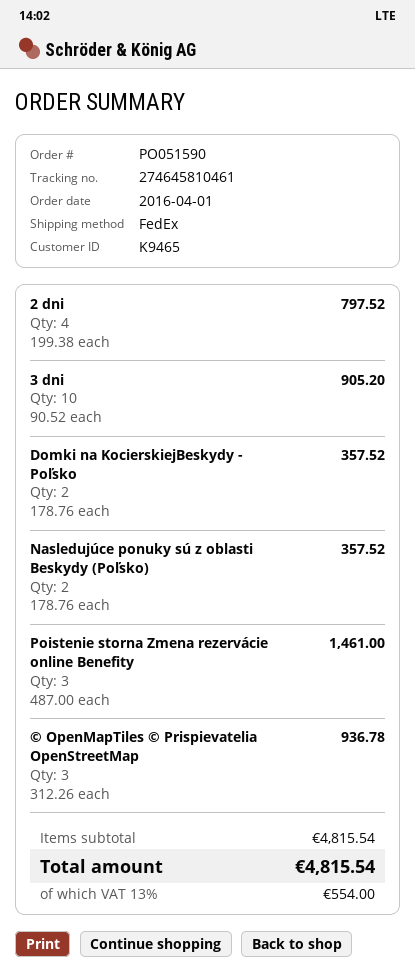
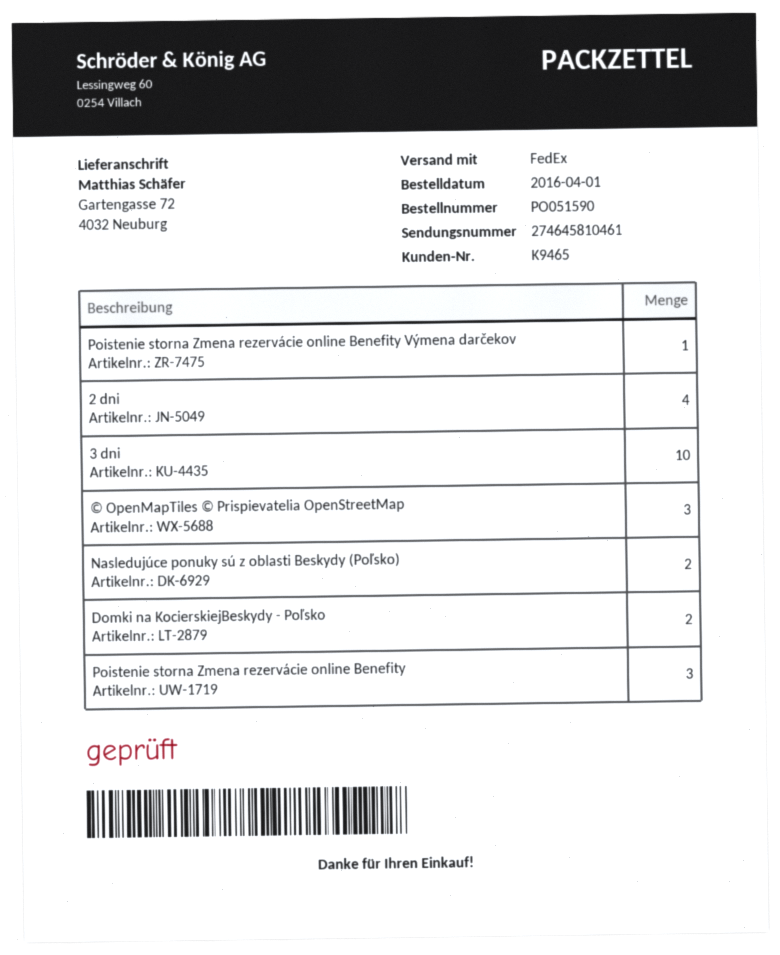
Poistenie storna Zmena rezervácie online Benefity Výmena darčekov: none -> 1

